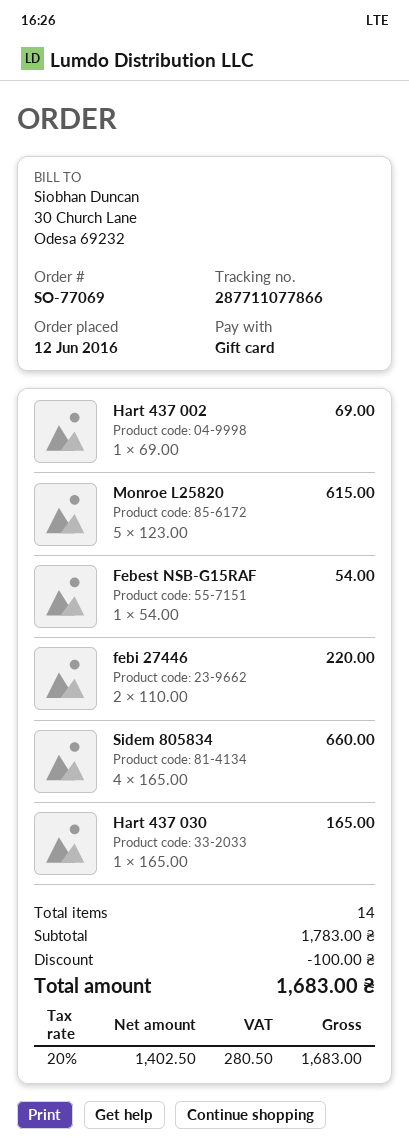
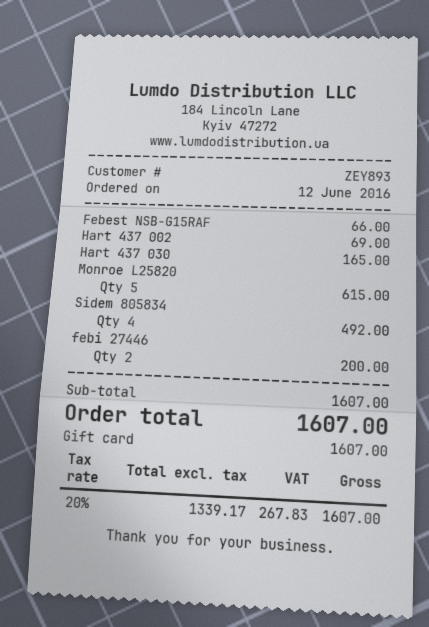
Febest NSB-G15RAF: 1 for 54.00 -> 1 for 66.00
febi 27446: 2 for 220.00 -> 2 for 200.00
Sidem 805834: 4 for 660.00 -> 4 for 492.00
subtotal: 1783.00 -> 1607.00
discount: 100.00 -> none
net: 1402.50 -> 1339.17
tax: 20% = 280.50 -> 20% = 267.83
total: 1683.00 -> 1607.00

